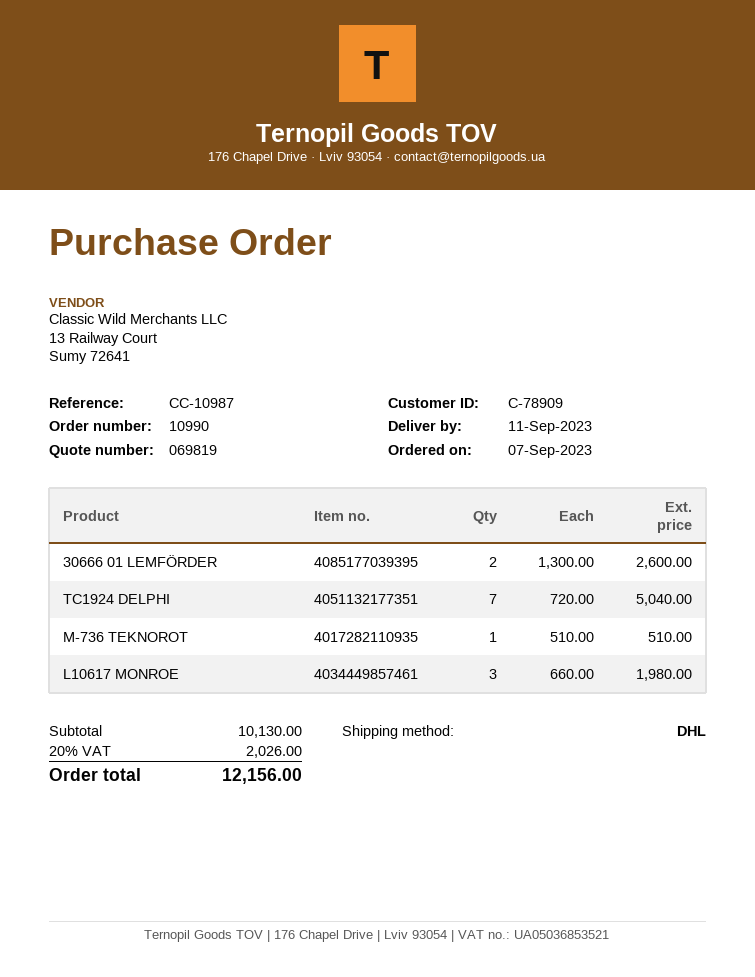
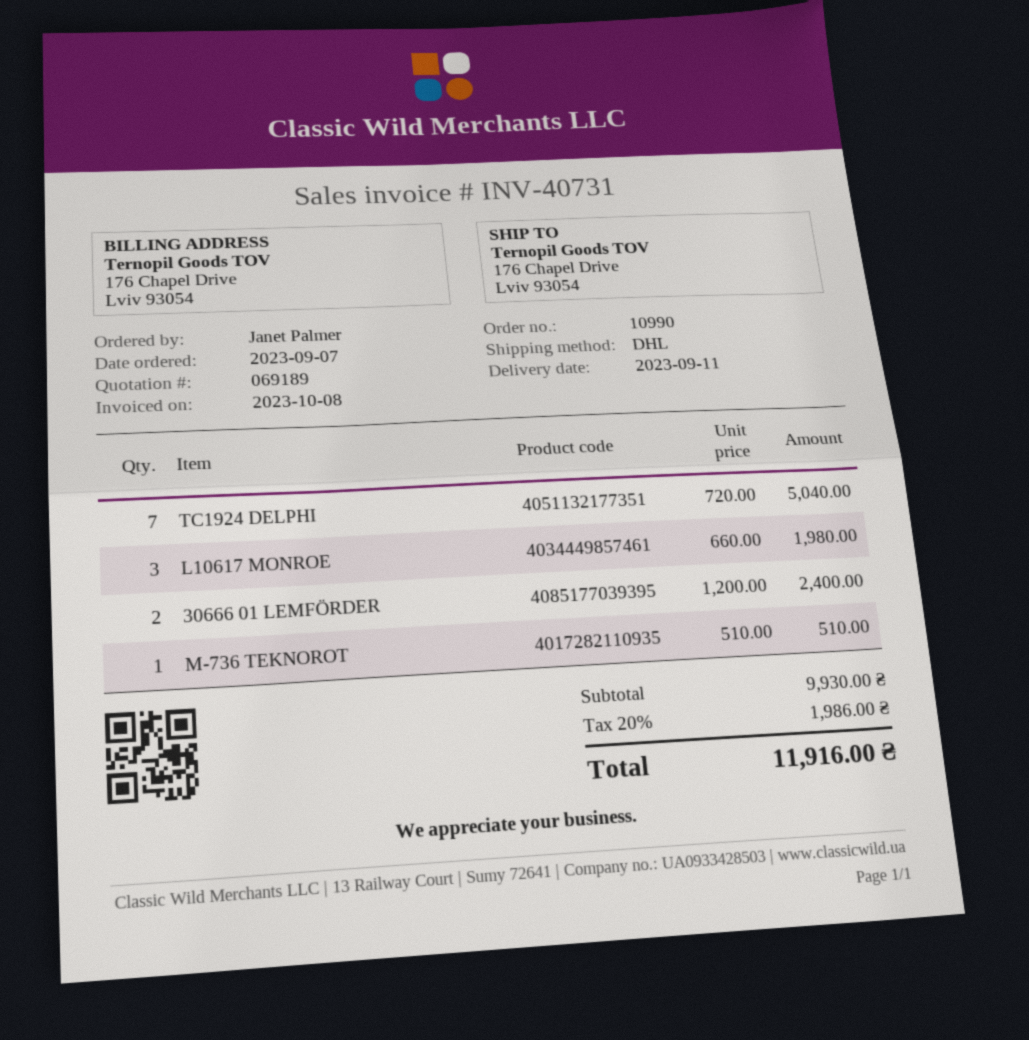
quote number: 069819 -> 069189
30666 01 LEMFÖRDER: 2 x 1300.00 = 2600.00 -> 2 x 1200.00 = 2400.00
subtotal: 10130.00 -> 9930.00
tax: 20% = 2026.00 -> 20% = 1986.00
total: 12156.00 -> 11916.00

